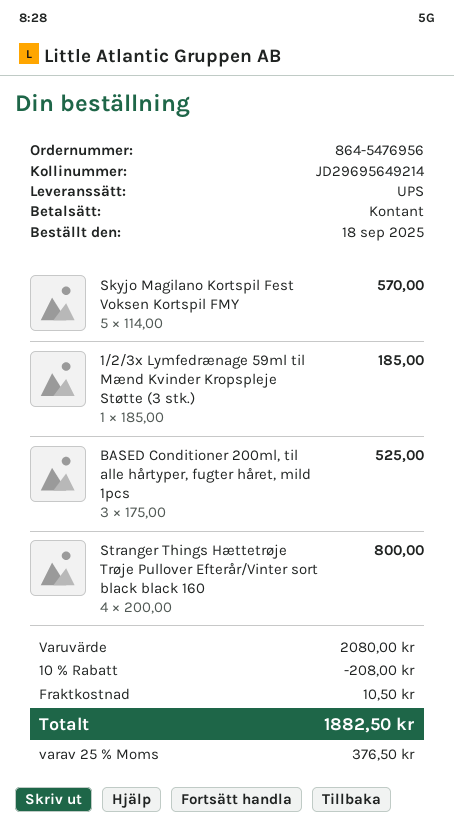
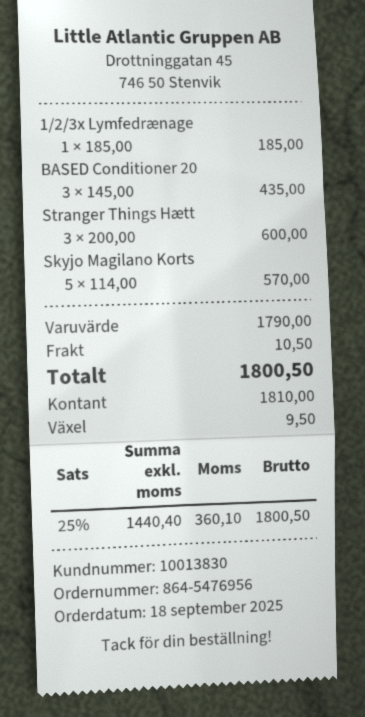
BASED Conditioner 200ml, til alle hårtyper, fugter håret, mild 1pcs: 3 x 175.00 = 525.00 -> 3 x 145.00 = 435.00
Stranger Things Hættetrøje Trøje Pullover Efterår/Vinter sort black black 160: 4 x 200.00 = 800.00 -> 3 x 200.00 = 600.00
subtotal: 2080.00 -> 1790.00
discount: 10% = 208.00 -> none
tax: 25% = 376.50 -> 25% = 360.10
total: 1882.50 -> 1800.50

